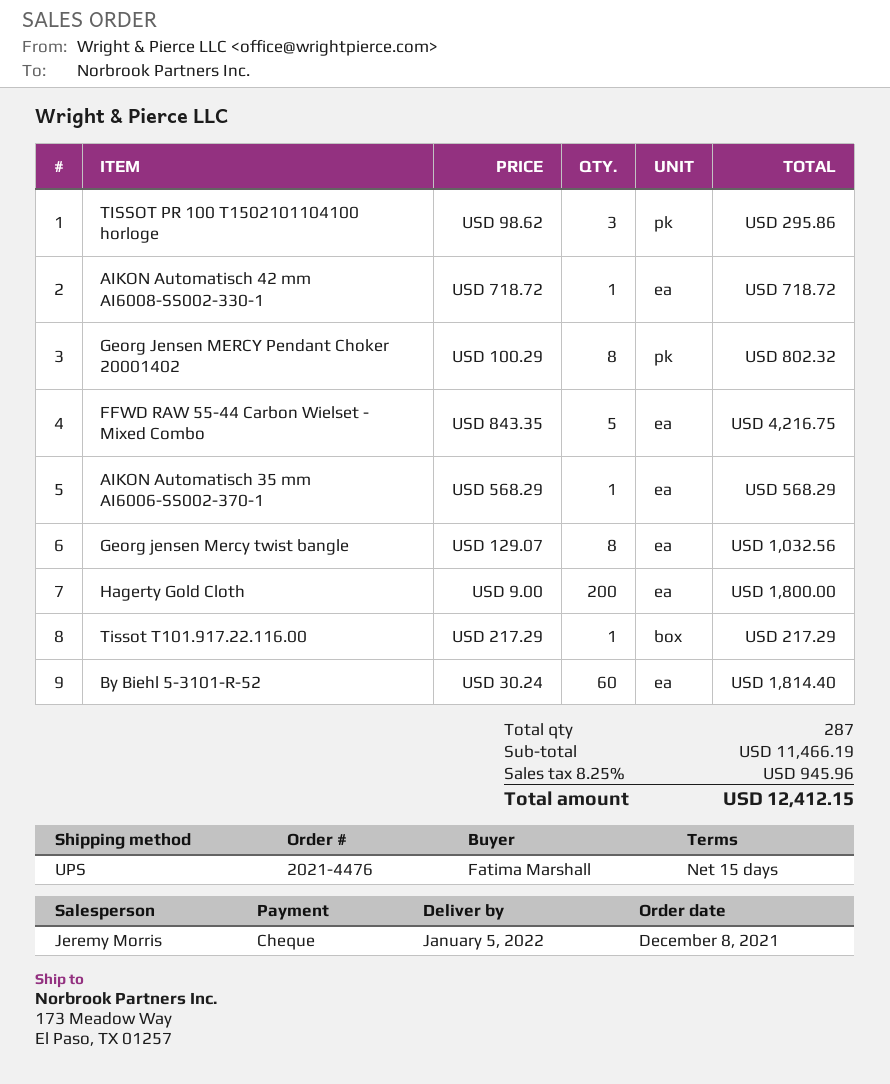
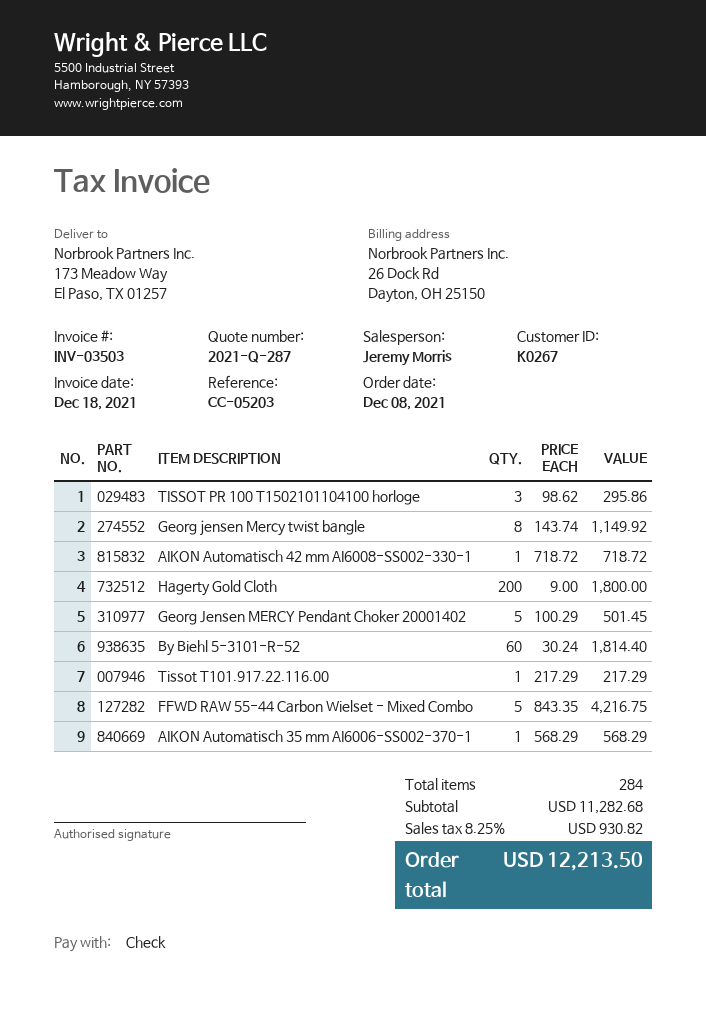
Georg Jensen MERCY Pendant Choker 20001402: 8 x 100.29 = 802.32 -> 5 x 100.29 = 501.45
Georg jensen Mercy twist bangle: 8 x 129.07 = 1032.56 -> 8 x 143.74 = 1149.92
total quantity: 287 -> 284
subtotal: 11466.19 -> 11282.68
tax: 8.25% = 945.96 -> 8.25% = 930.82
total: 12412.15 -> 12213.50

